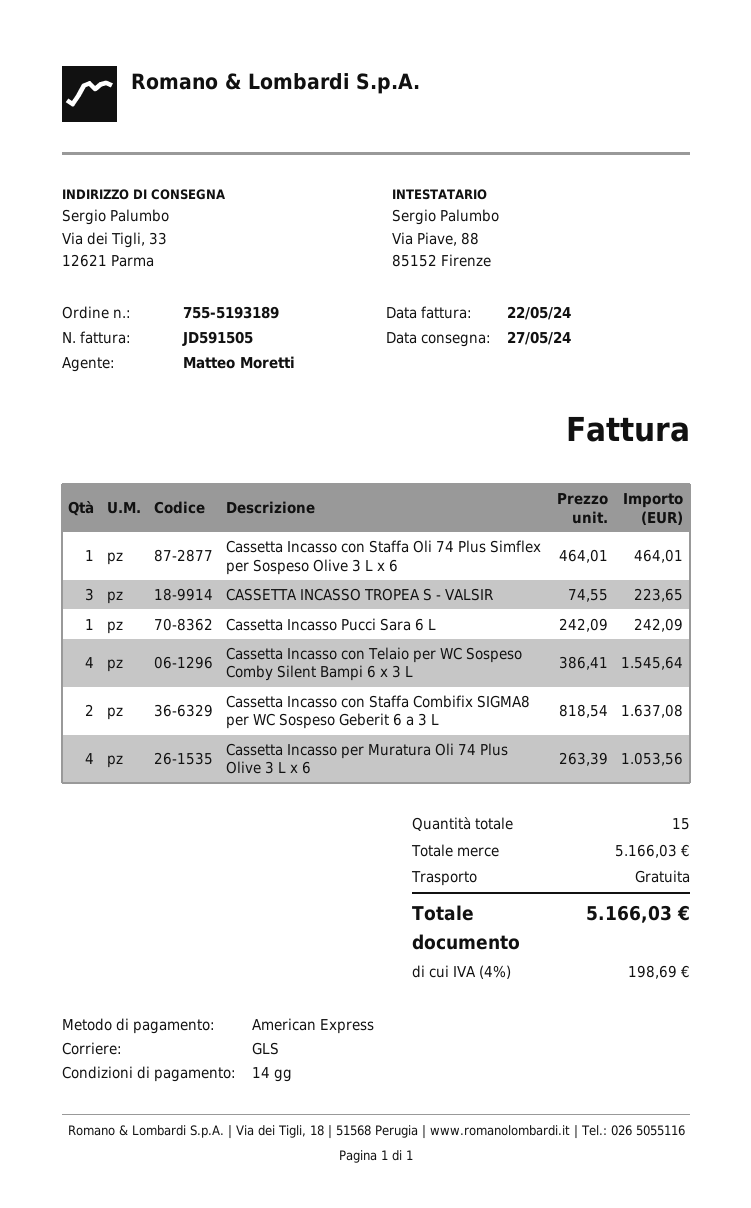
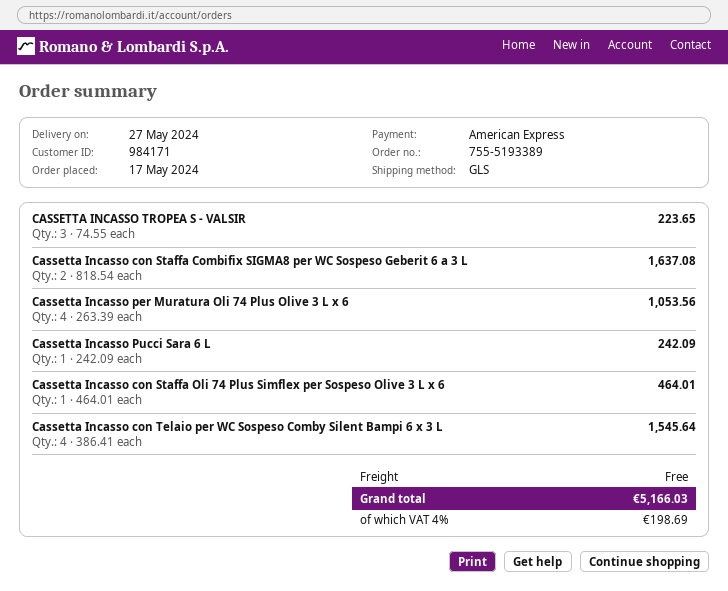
order number: 755-5193189 -> 755-5193389

